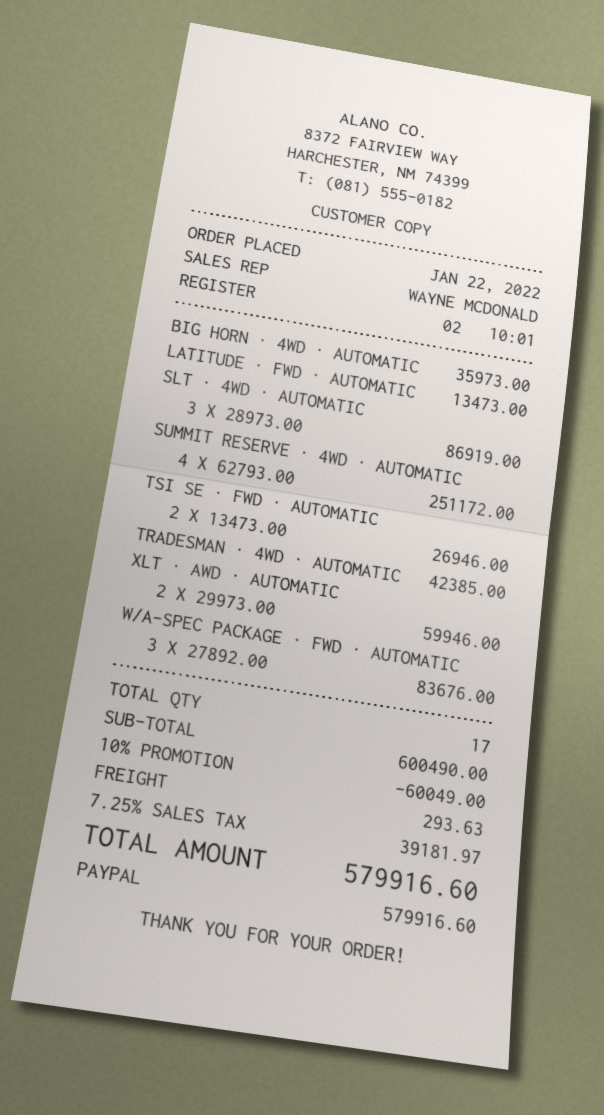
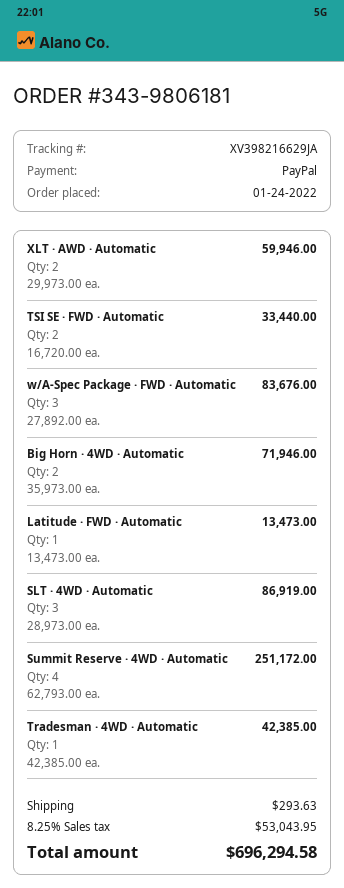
order date: 2022-01-22 -> 2022-01-24
BIG HORN · 4WD · AUTOMATIC: 1 x 35973.00 = 35973.00 -> 2 x 35973.00 = 71946.00
TSI SE · FWD · AUTOMATIC: 2 x 13473.00 = 26946.00 -> 2 x 16720.00 = 33440.00
discount: 10% = 60049.00 -> none
tax: 7.25% = 39181.97 -> 8.25% = 53043.95
total: 579916.60 -> 696294.58

